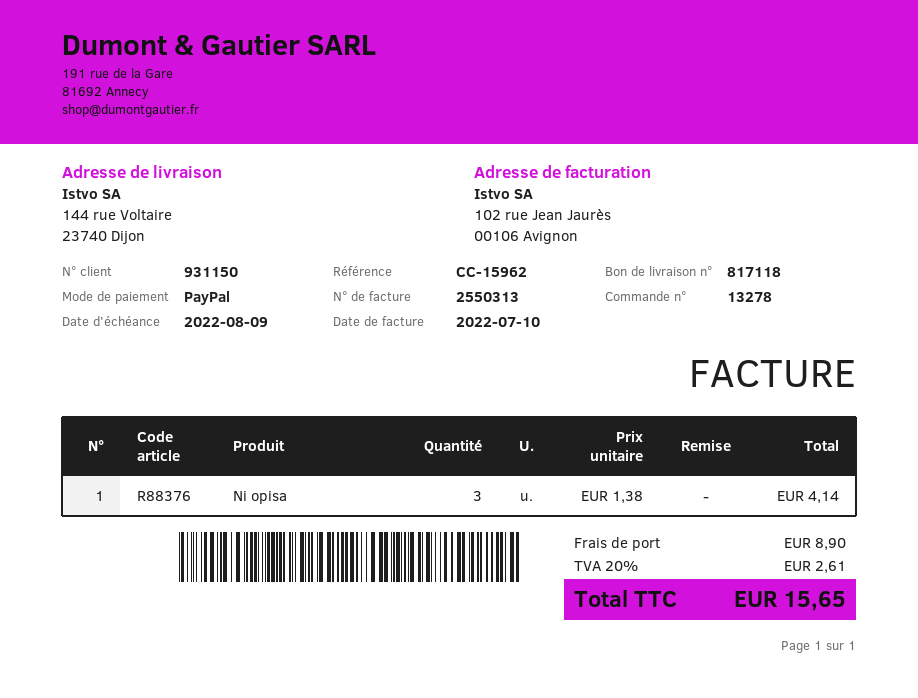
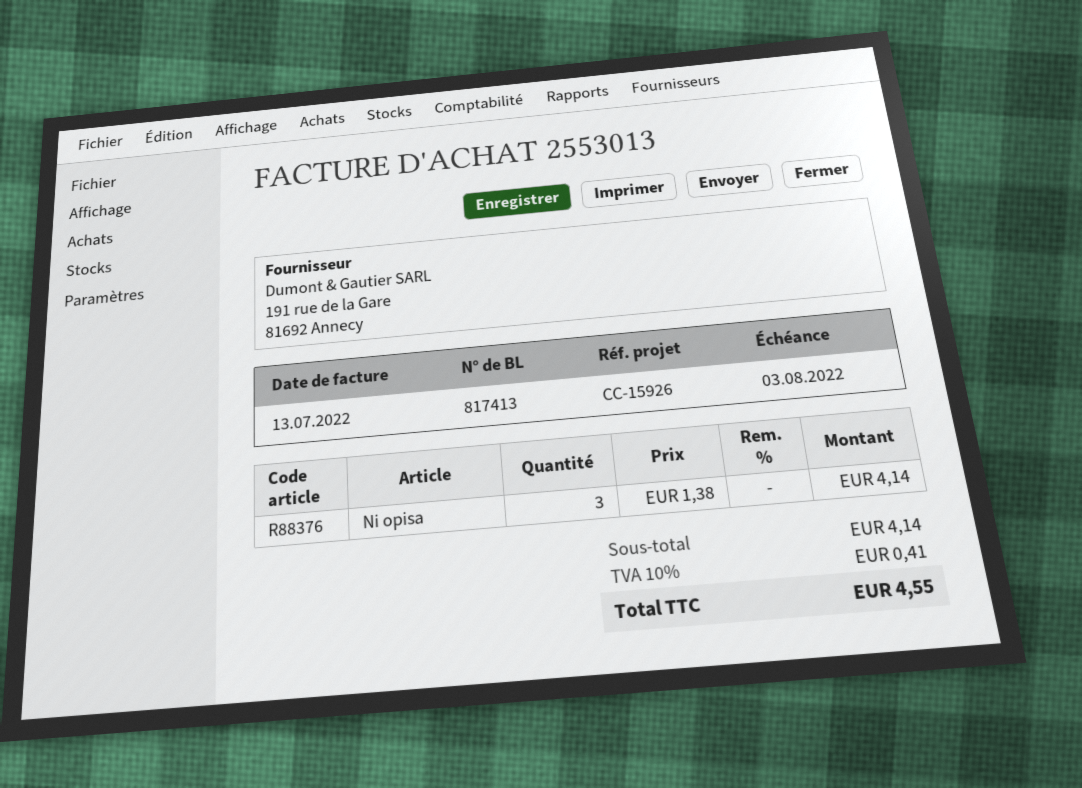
delivery note number: 817118 -> 817413
invoice number: 2550313 -> 2553013
invoice date: 2022-07-10 -> 2022-07-13
due date: 2022-08-09 -> 2022-08-03
reference: CC-15962 -> CC-15926
shipping: 8.90 -> none
tax: 20% = 2.61 -> 10% = 0.41
total: 15.65 -> 4.55

